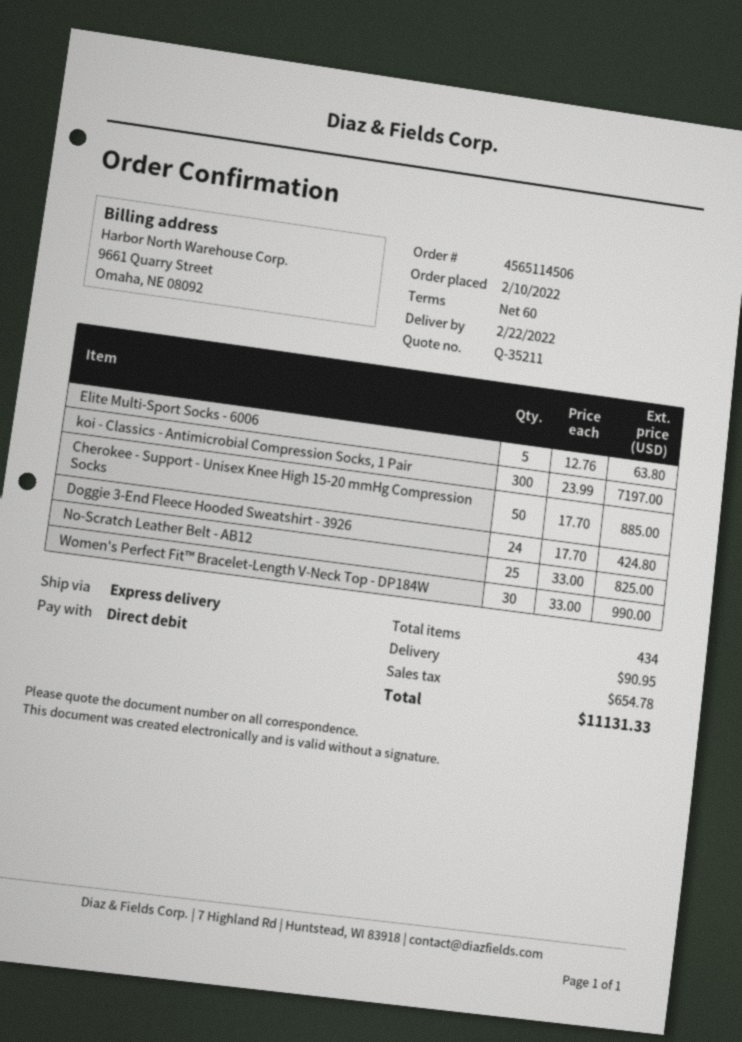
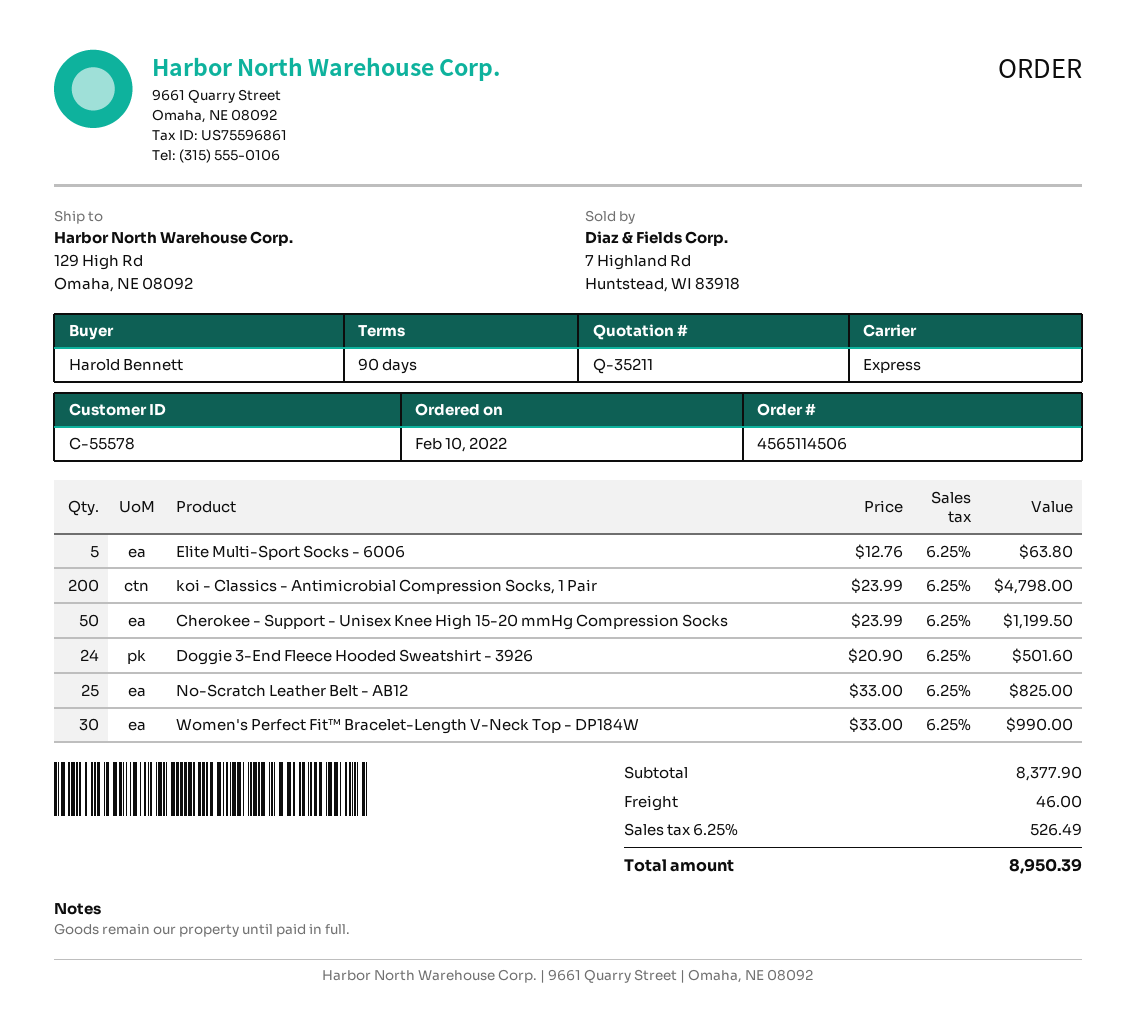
payment terms: 60 days -> 90 days
koi - Classics - Antimicrobial Compression Socks, 1 Pair: 300 x 23.99 = 7197.00 -> 200 x 23.99 = 4798.00
Cherokee - Support - Unisex Knee High 15-20 mmHg Compression Socks: 50 x 17.70 = 885.00 -> 50 x 23.99 = 1199.50
Doggie 3-End Fleece Hooded Sweatshirt - 3926: 24 x 17.70 = 424.80 -> 24 x 20.90 = 501.60
shipping: 90.95 -> 46.00
tax: 654.78 -> 526.49
total: 11131.33 -> 8950.39

